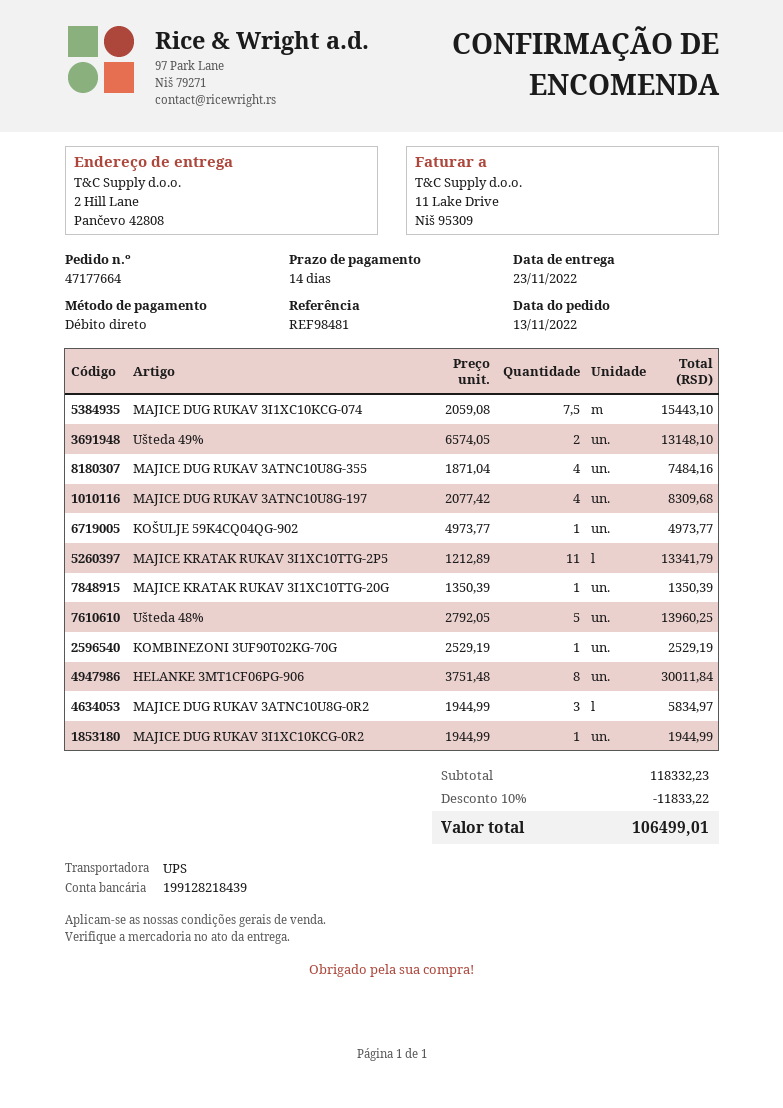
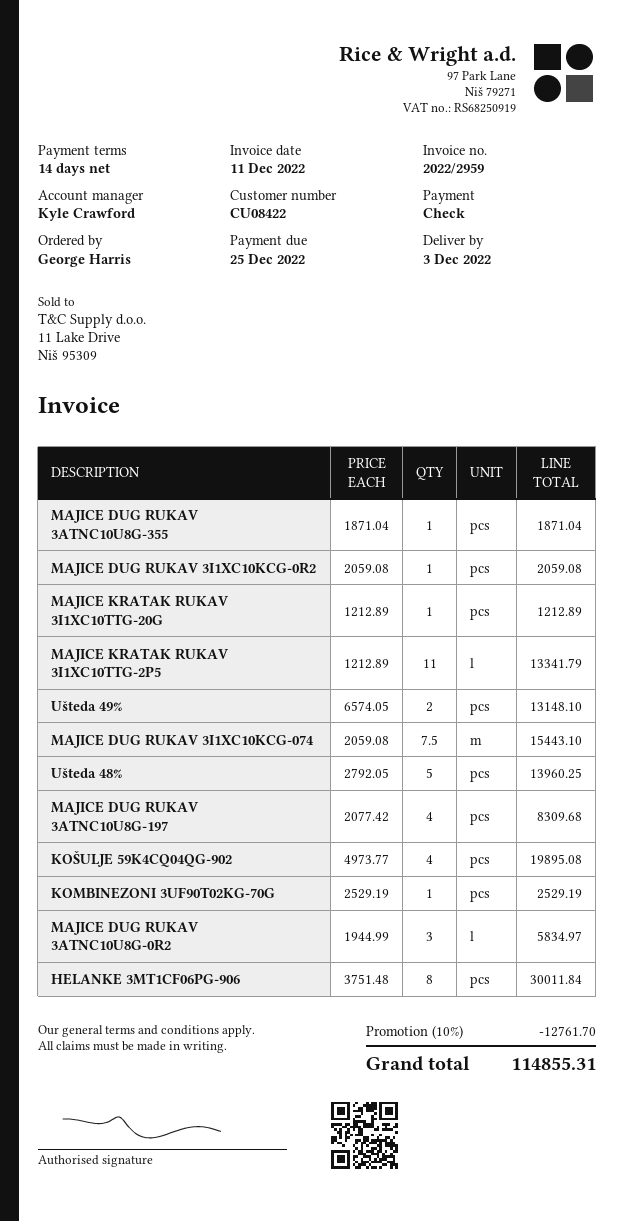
delivery date: 2022-11-23 -> 2022-12-03
payment method: direct debit -> cheque
MAJICE DUG RUKAV 3ATNC10U8G-355: 4 x 1871.04 = 7484.16 -> 1 x 1871.04 = 1871.04
KOŠULJE 59K4CQ04QG-902: 1 x 4973.77 = 4973.77 -> 4 x 4973.77 = 19895.08
MAJICE KRATAK RUKAV 3I1XC10TTG-20G: 1 x 1350.39 = 1350.39 -> 1 x 1212.89 = 1212.89
MAJICE DUG RUKAV 3I1XC10KCG-0R2: 1 x 1944.99 = 1944.99 -> 1 x 2059.08 = 2059.08
discount: 10% = 11833.22 -> 10% = 12761.70
total: 106499.01 -> 114855.31

